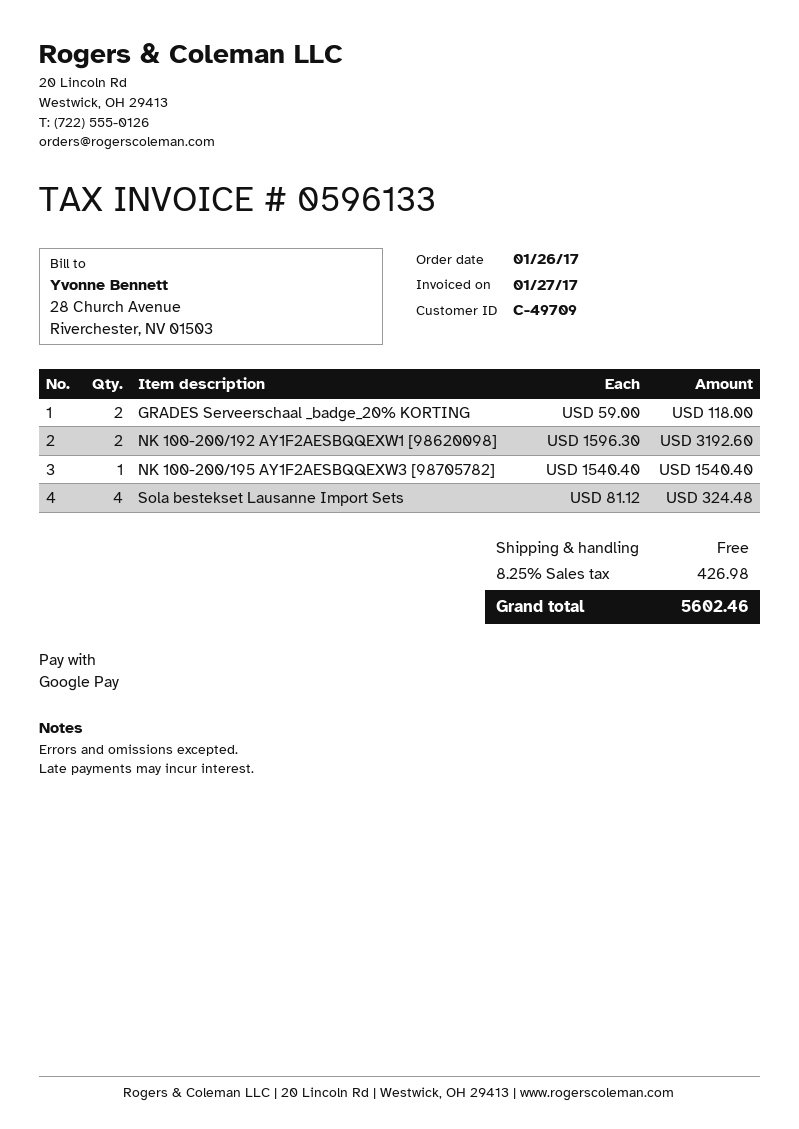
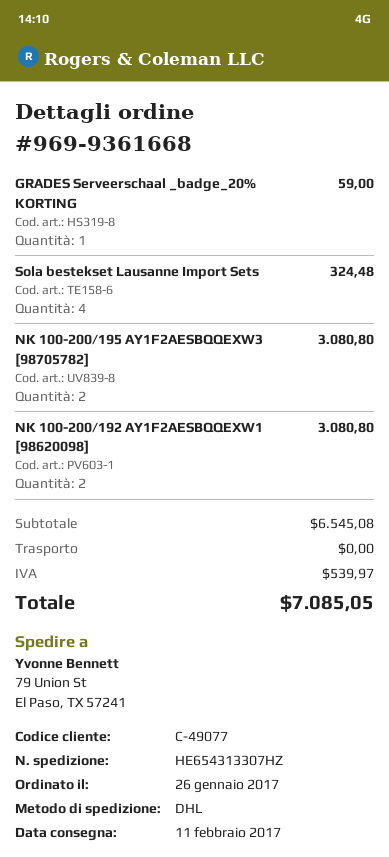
customer number: C-49709 -> C-49077
GRADES Serveerschaal _badge_20% KORTING: 2 for 118.00 -> 1 for 59.00
NK 100-200/192 AY1F2AESBQQEXW1 [98620098]: 2 for 3192.60 -> 2 for 3080.80
NK 100-200/195 AY1F2AESBQQEXW3 [98705782]: 1 for 1540.40 -> 2 for 3080.80
tax: 426.98 -> 539.97
total: 5602.46 -> 7085.05

